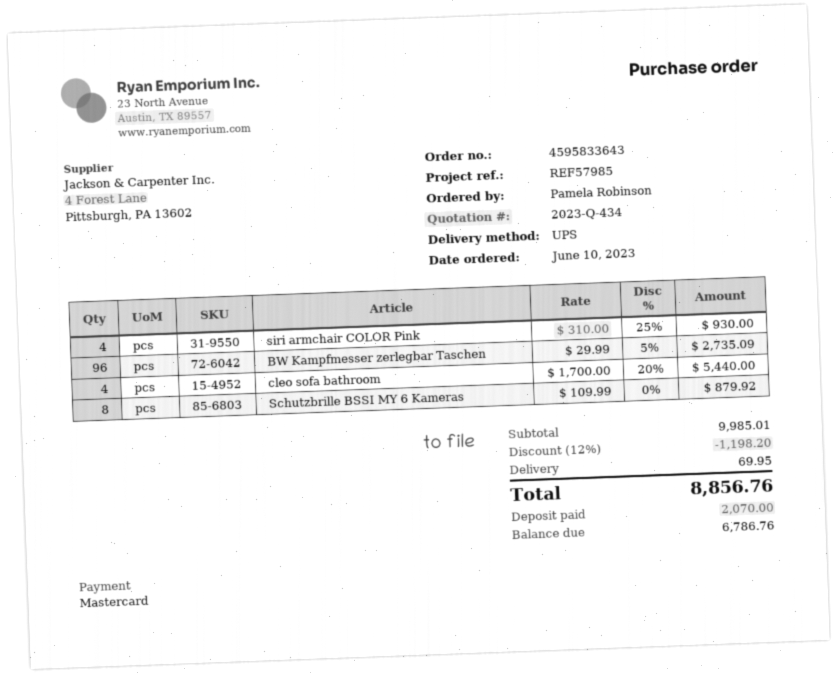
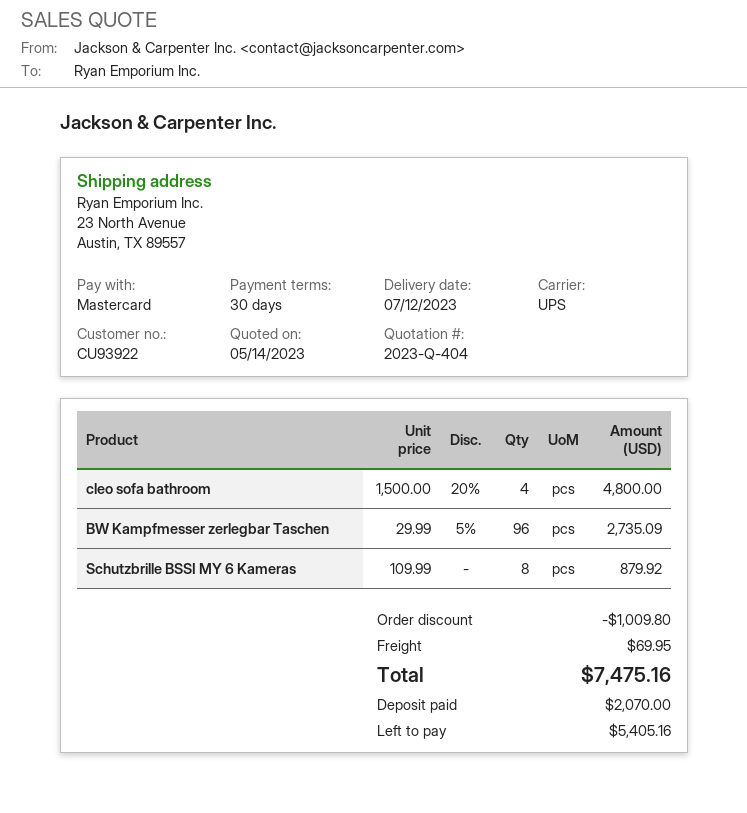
quote number: 2023-Q-434 -> 2023-Q-404
siri armchair COLOR Pink: 4 x 310.00 - 25% = 930.00 -> none
cleo sofa bathroom: 4 x 1700.00 - 20% = 5440.00 -> 4 x 1500.00 - 20% = 4800.00
discount: 1198.20 -> 1009.80
total: 8856.76 -> 7475.16
balance: 6786.76 -> 5405.16

